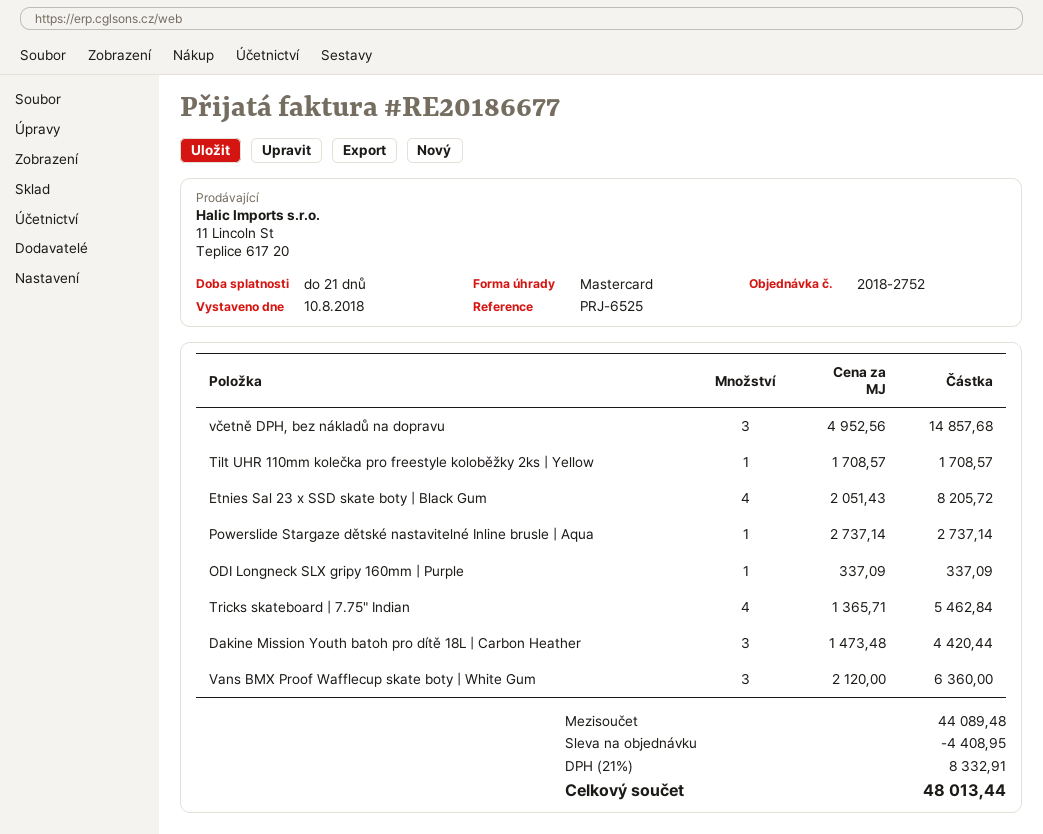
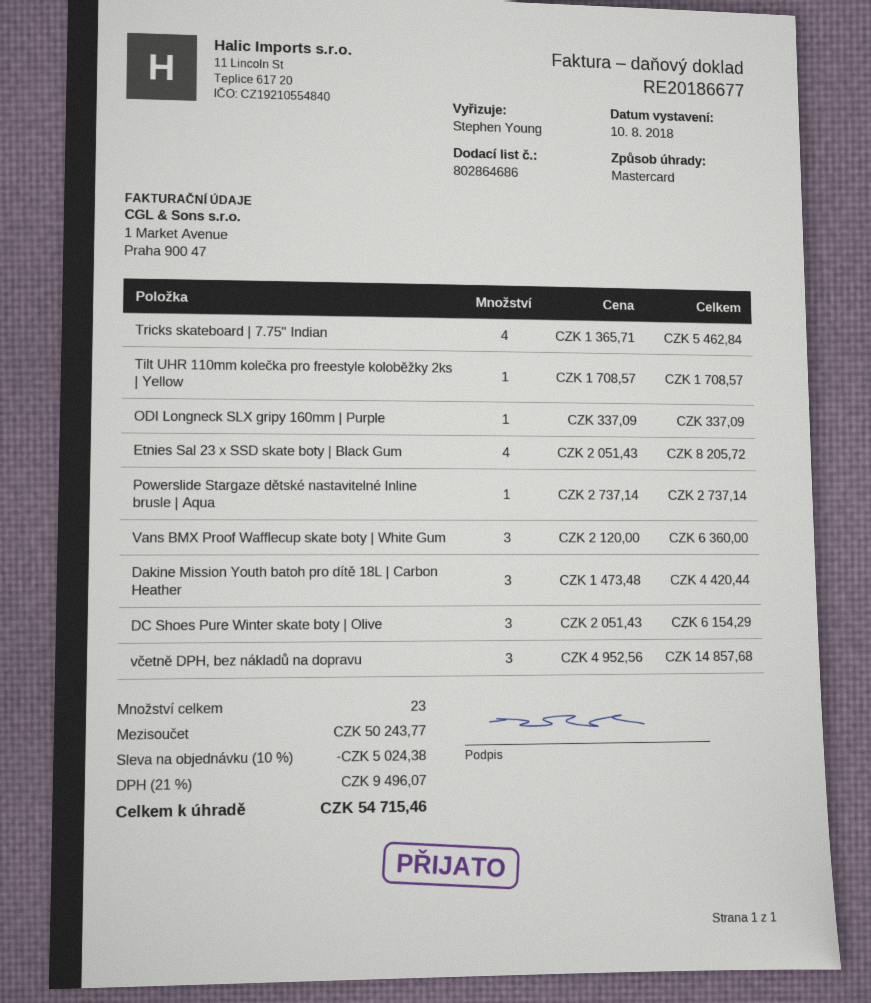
DC Shoes Pure Winter skate boty | Olive: none -> 3 x 2051.43 = 6154.29
subtotal: 44089.48 -> 50243.77
discount: 4408.95 -> 5024.38
tax: 21% = 8332.91 -> 21% = 9496.07
total: 48013.44 -> 54715.46

